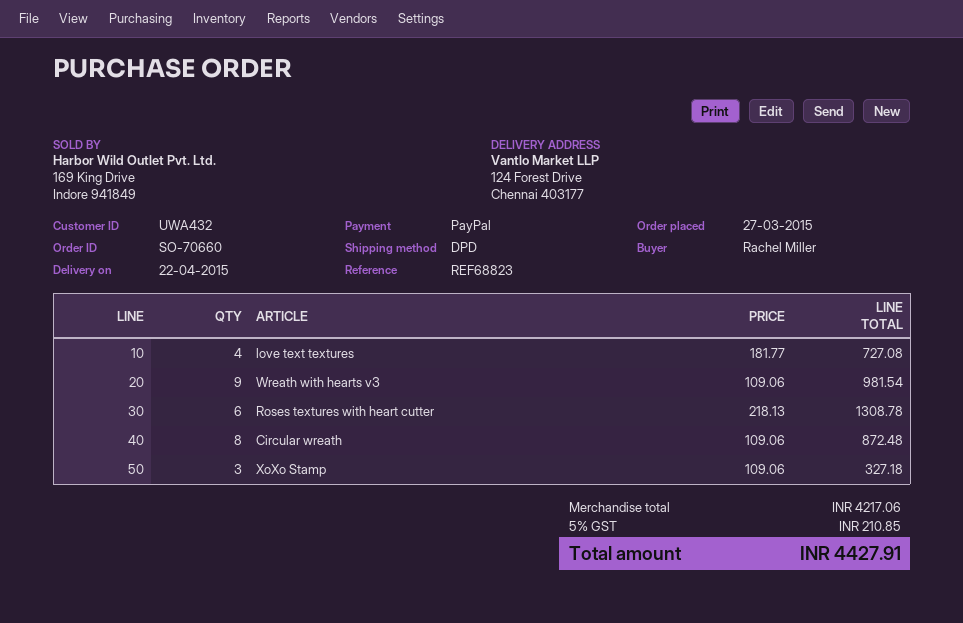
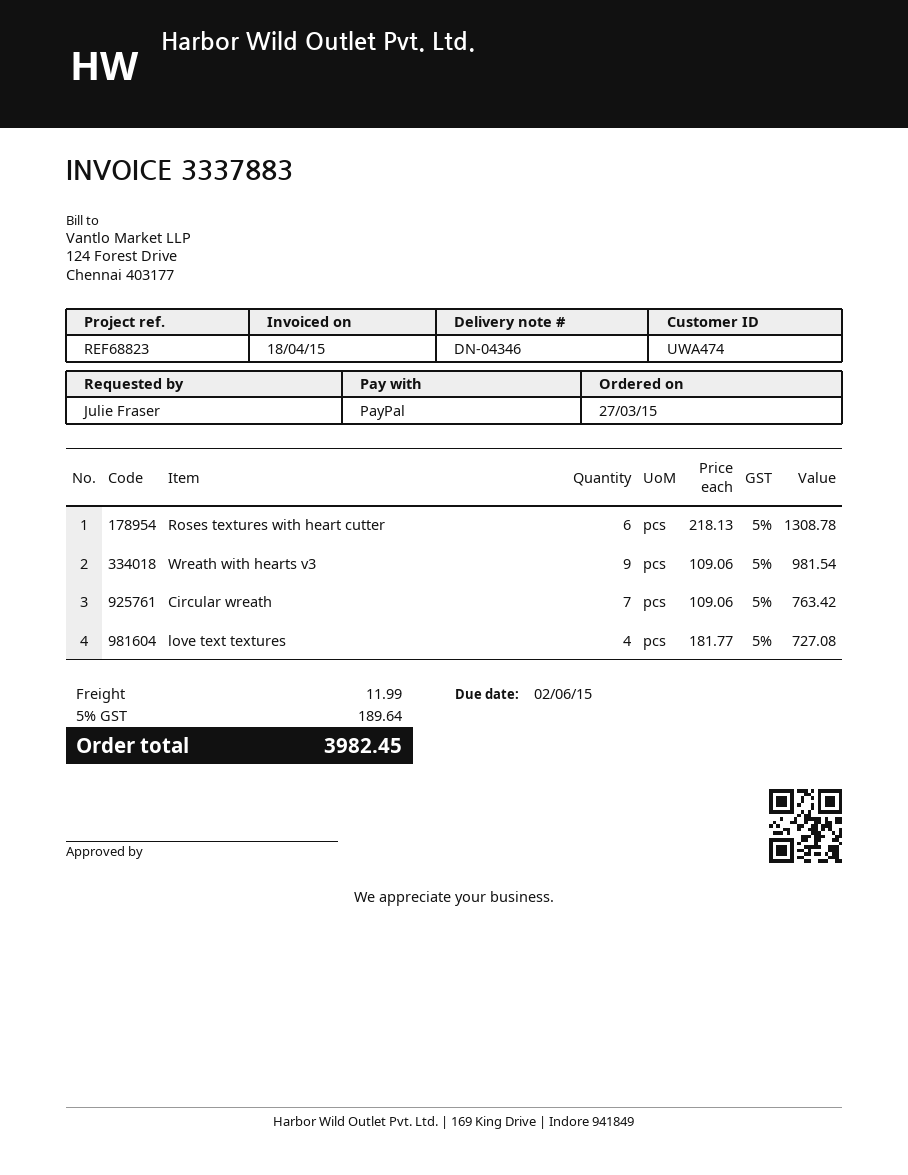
customer number: UWA432 -> UWA474
ordered by: Rachel Miller -> Julie Fraser
Circular wreath: 8 x 109.06 = 872.48 -> 7 x 109.06 = 763.42
XoXo Stamp: 3 x 109.06 = 327.18 -> none
shipping: none -> 11.99
tax: 5% = 210.85 -> 5% = 189.64
total: 4427.91 -> 3982.45

